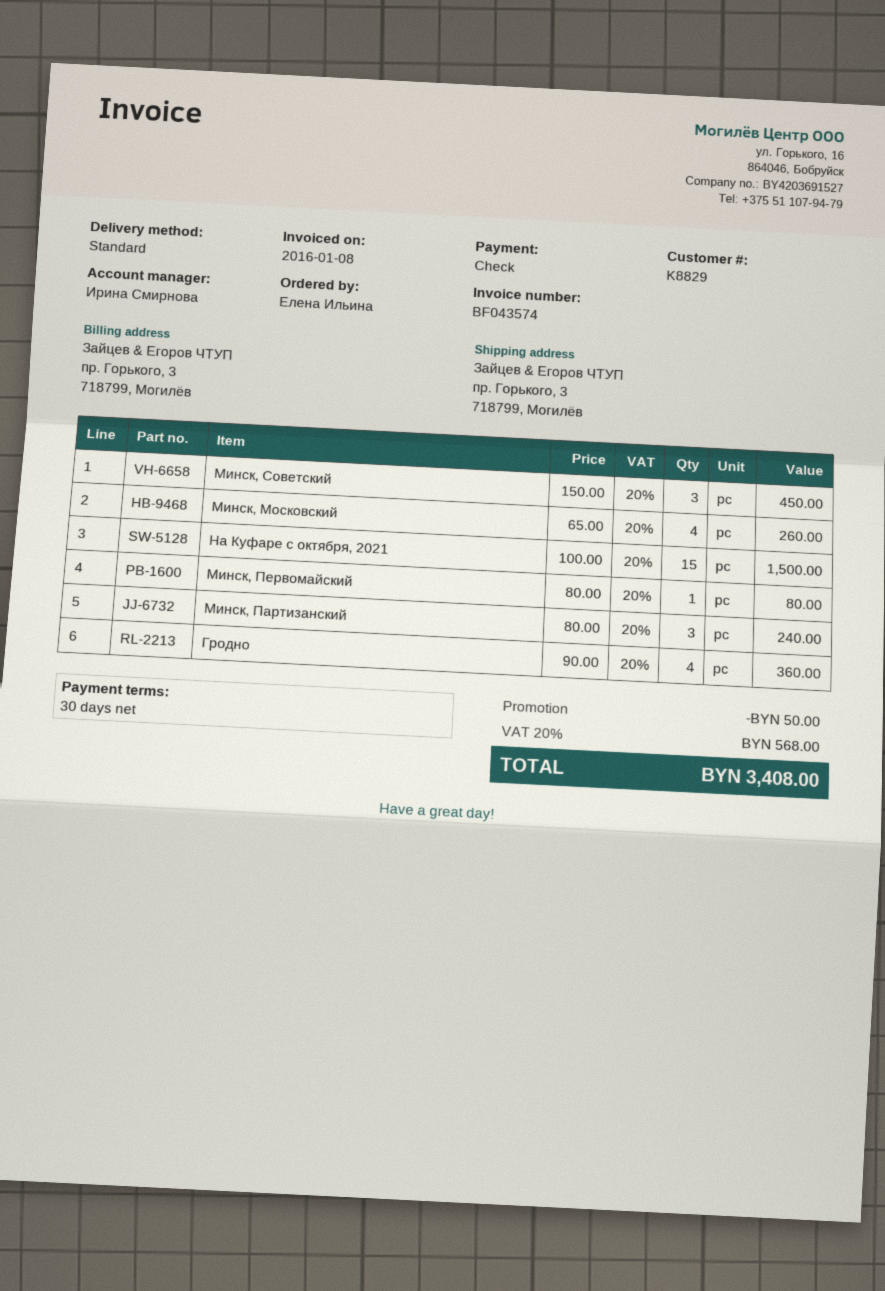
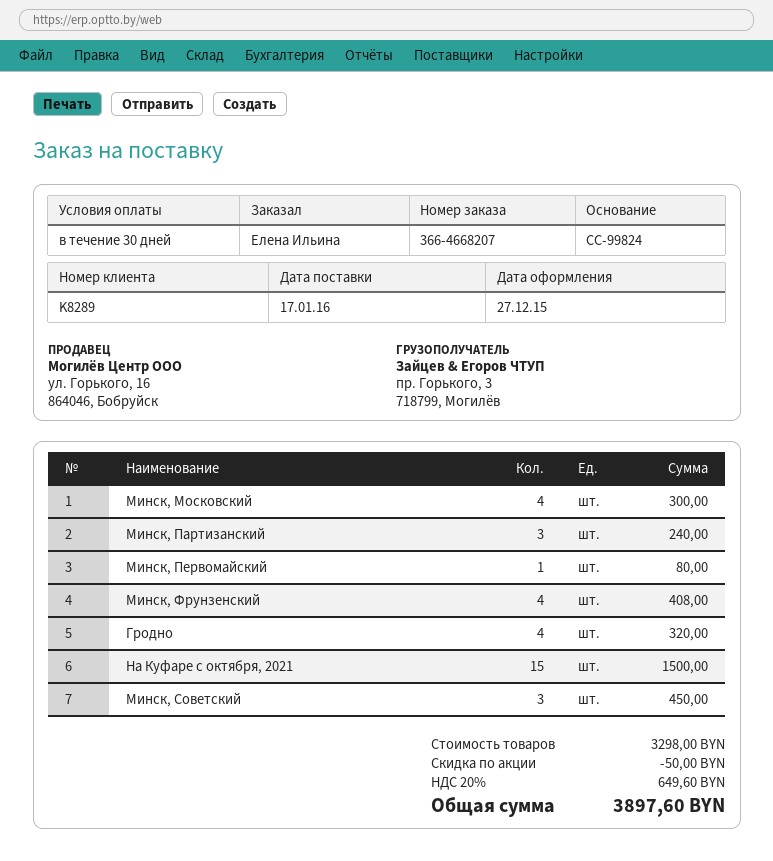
customer number: K8829 -> K8289
Минск, Московский: 4 for 260.00 -> 4 for 300.00
Гродно: 4 for 360.00 -> 4 for 320.00
Минск, Фрунзенский: none -> 4 for 408.00
tax: 20% = 568.00 -> 20% = 649.60
total: 3408.00 -> 3897.60

